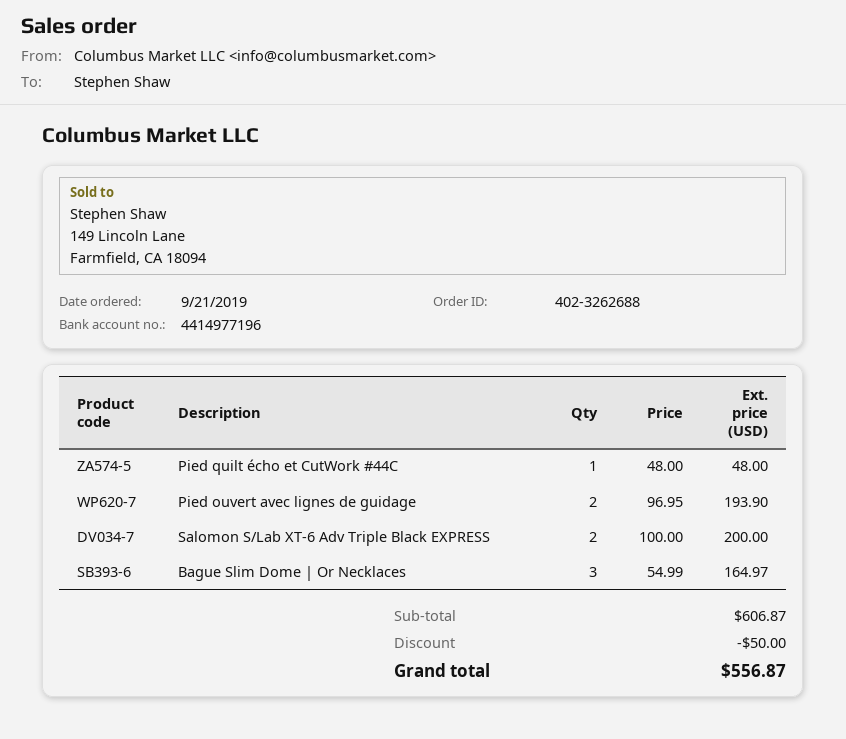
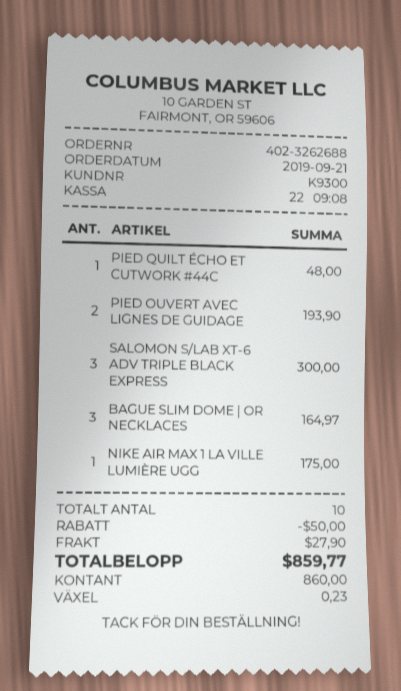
Salomon S/Lab XT-6 Adv Triple Black EXPRESS: 2 for 200.00 -> 3 for 300.00
NIKE AIR MAX 1 LA VILLE LUMIÈRE UGG: none -> 1 for 175.00
shipping: none -> 27.90
total: 556.87 -> 859.77

